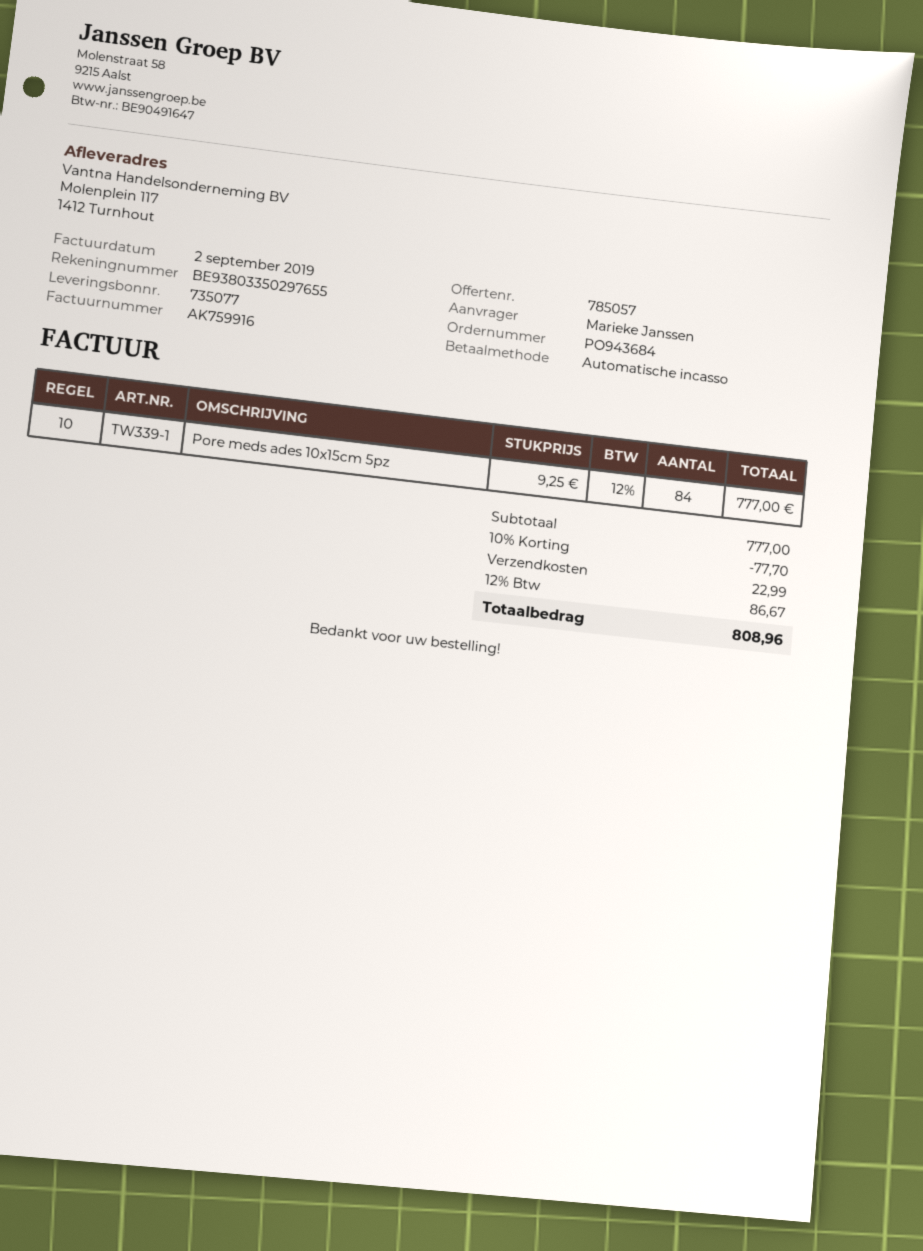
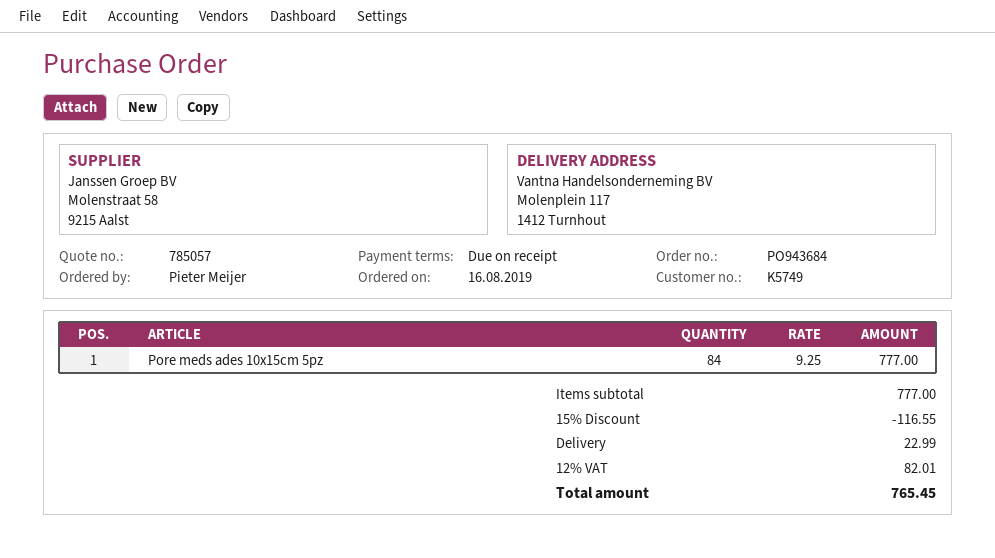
ordered by: Marieke Janssen -> Pieter Meijer
discount: 10% = 77.70 -> 15% = 116.55
tax: 12% = 86.67 -> 12% = 82.01
total: 808.96 -> 765.45

